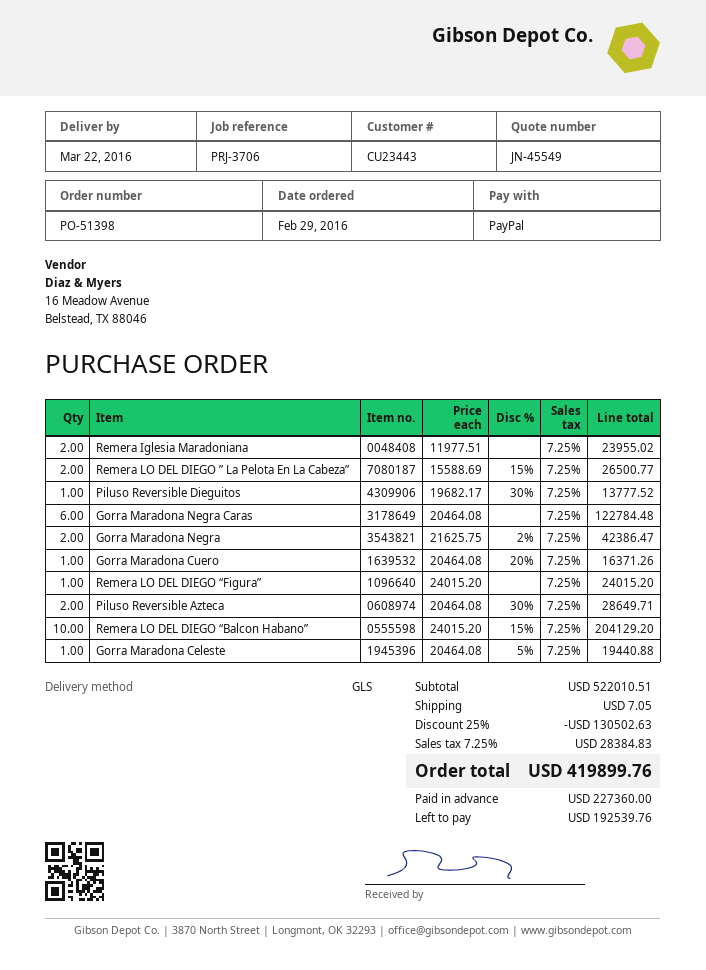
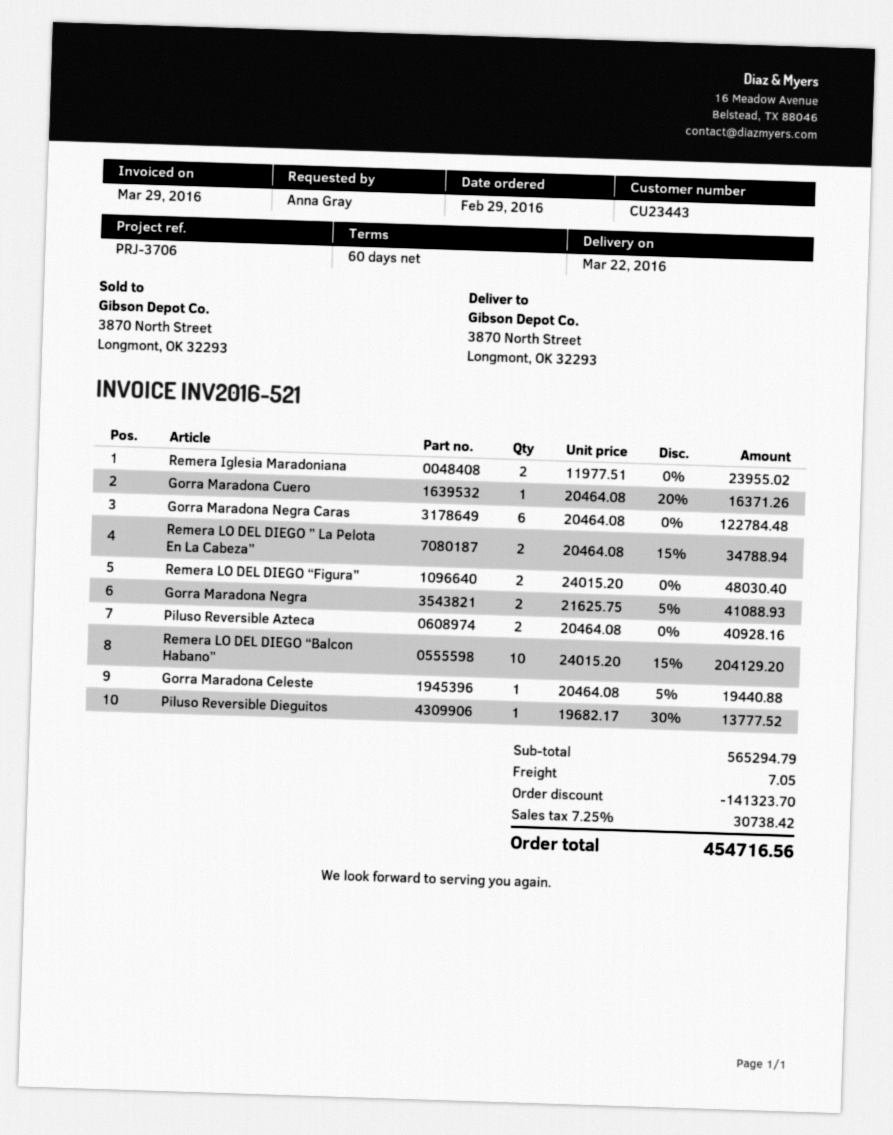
Remera LO DEL DIEGO ” La Pelota En La Cabeza”: 2 x 15588.69 - 15% = 26500.77 -> 2 x 20464.08 - 15% = 34788.94
Gorra Maradona Negra: 2 x 21625.75 - 2% = 42386.47 -> 2 x 21625.75 - 5% = 41088.93
Remera LO DEL DIEGO “Figura”: 1 x 24015.20 = 24015.20 -> 2 x 24015.20 = 48030.40
Piluso Reversible Azteca: 2 x 20464.08 - 30% = 28649.71 -> 2 x 20464.08 = 40928.16
subtotal: 522010.51 -> 565294.79
discount: 130502.63 -> 141323.70
tax: 7.25% = 28384.83 -> 7.25% = 30738.42
total: 419899.76 -> 454716.56

